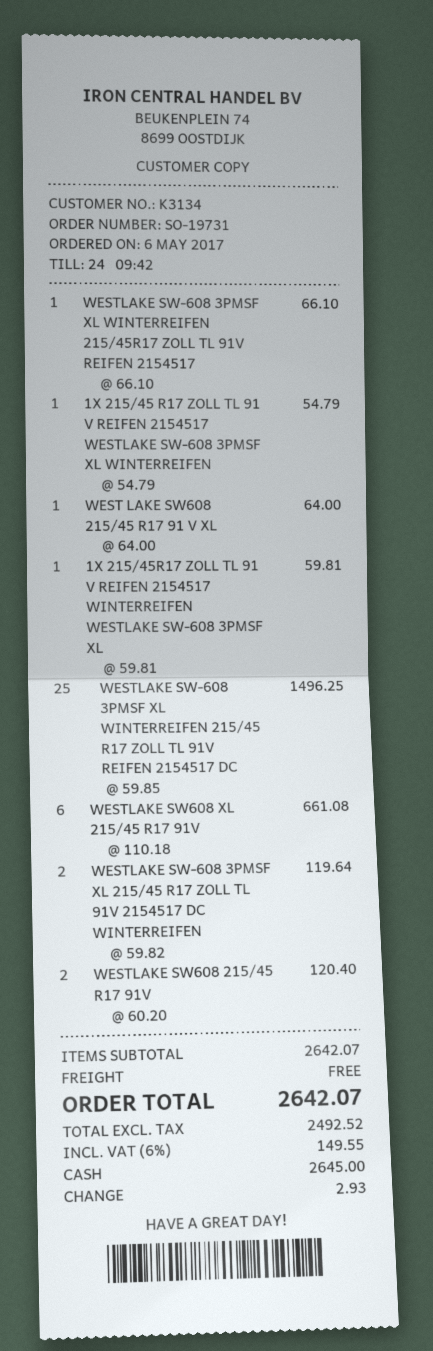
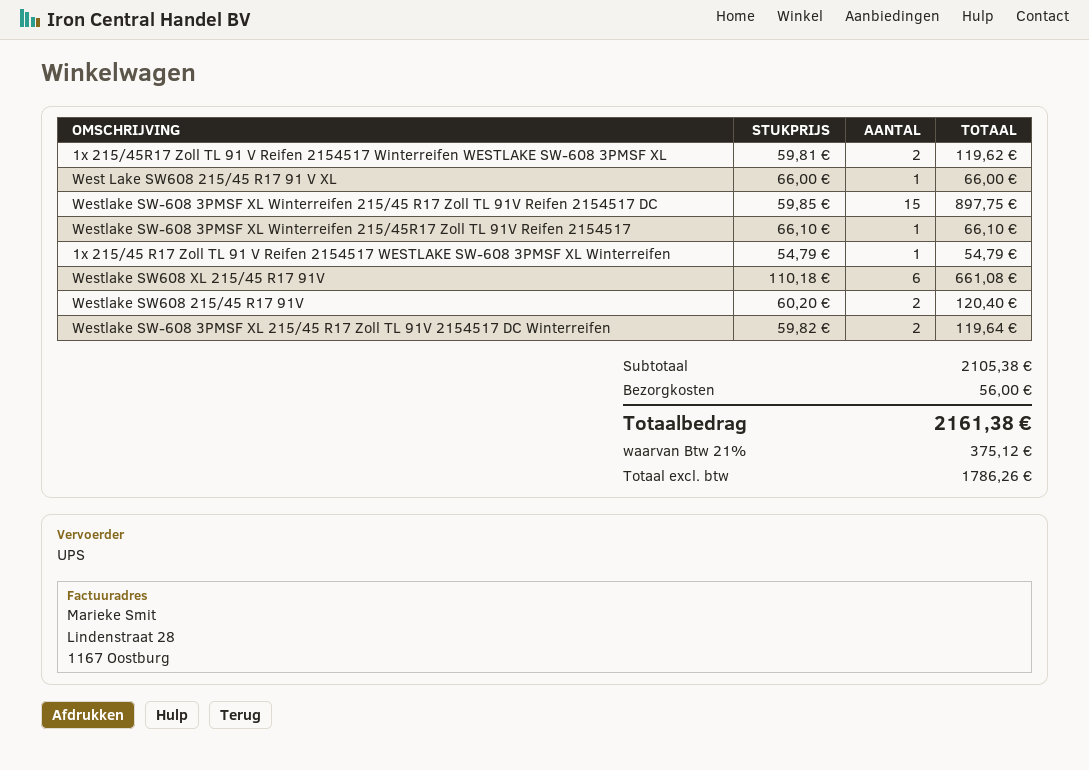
WEST LAKE SW608 215/45 R17 91 V XL: 1 x 64.00 = 64.00 -> 1 x 66.00 = 66.00
1X 215/45R17 ZOLL TL 91 V REIFEN 2154517 WINTERREIFEN WESTLAKE SW-608 3PMSF XL: 1 x 59.81 = 59.81 -> 2 x 59.81 = 119.62
WESTLAKE SW-608 3PMSF XL WINTERREIFEN 215/45 R17 ZOLL TL 91V REIFEN 2154517 DC: 25 x 59.85 = 1496.25 -> 15 x 59.85 = 897.75
subtotal: 2642.07 -> 2105.38
shipping: 0.00 -> 56.00
net: 2492.52 -> 1786.26
tax: 6% = 149.55 -> 21% = 375.12
total: 2642.07 -> 2161.38

